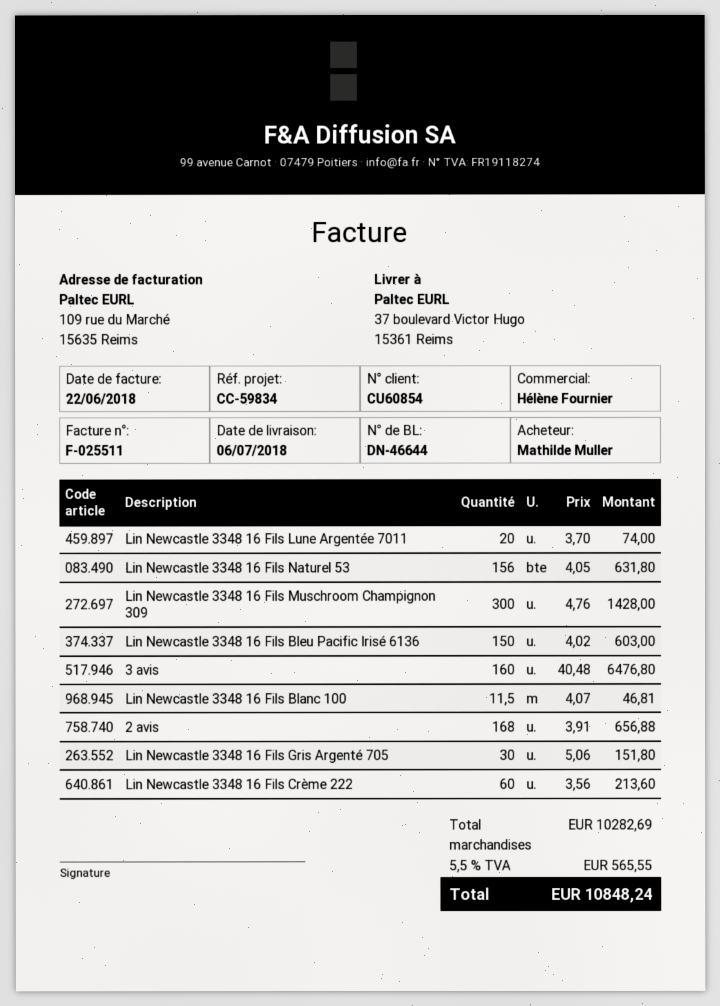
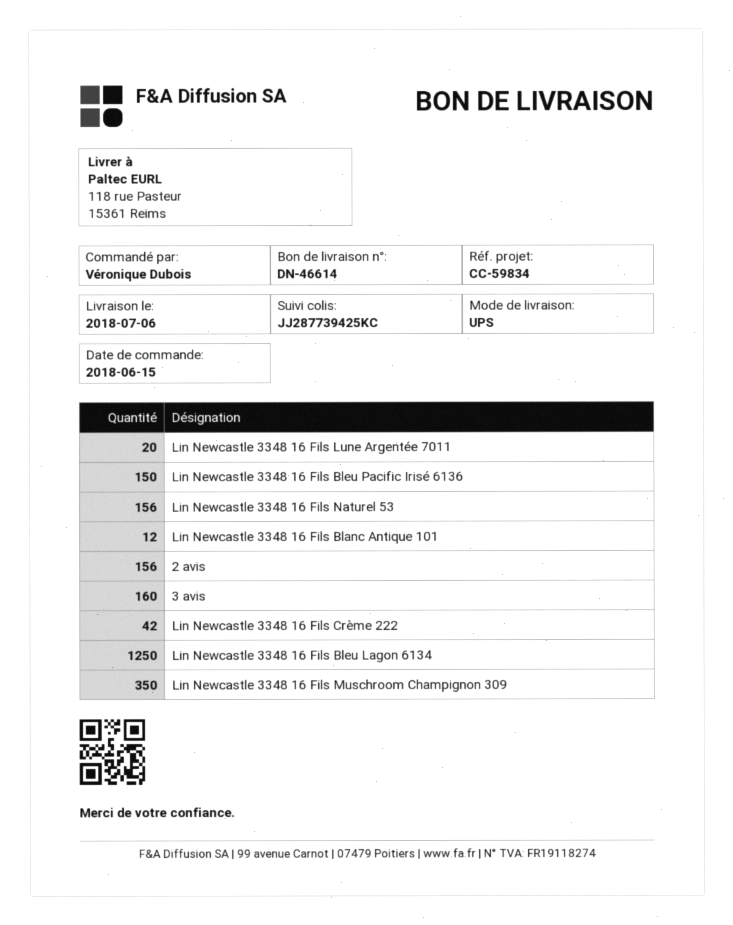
delivery note number: DN-46644 -> DN-46614
ordered by: Mathilde Muller -> Véronique Dubois
ship to: 37 boulevard Victor Hugo, 15361 Reims -> 118 rue Pasteur, 15361 Reims
Lin Newcastle 3348 16 Fils Muschroom Champignon 309: 300 -> 350
Lin Newcastle 3348 16 Fils Blanc 100: 11.5 -> none
2 avis: 168 -> 156
Lin Newcastle 3348 16 Fils Gris Argenté 705: 30 -> none
Lin Newcastle 3348 16 Fils Crème 222: 60 -> 42
Lin Newcastle 3348 16 Fils Blanc Antique 101: none -> 12
Lin Newcastle 3348 16 Fils Bleu Lagon 6134: none -> 1250

